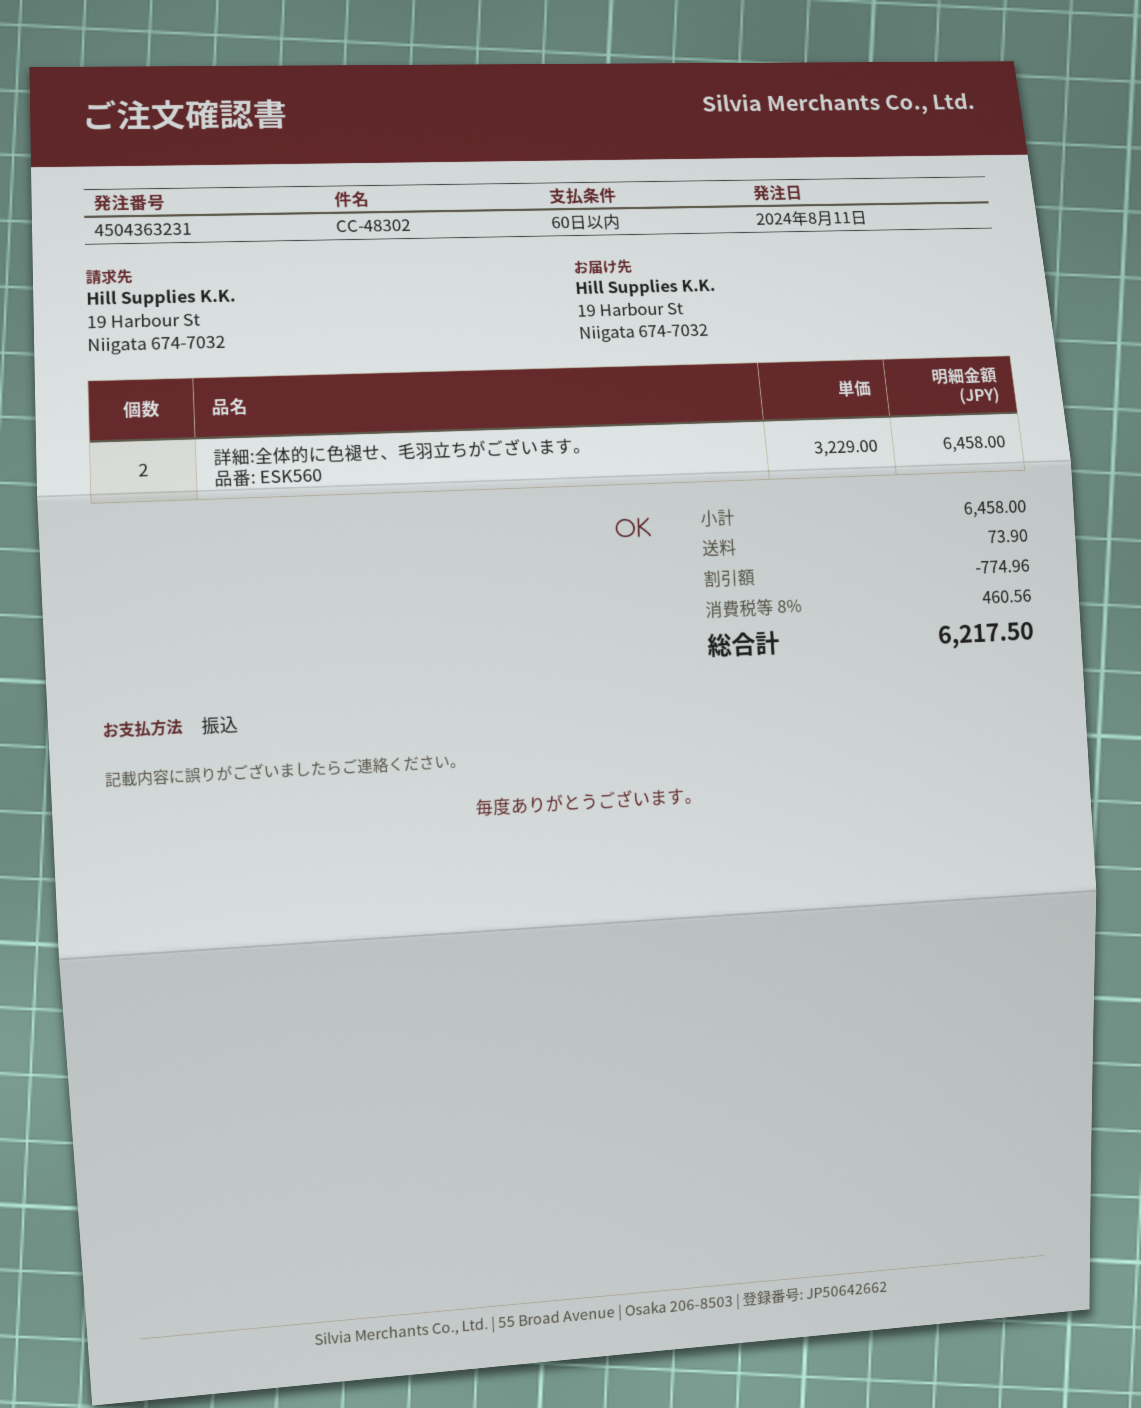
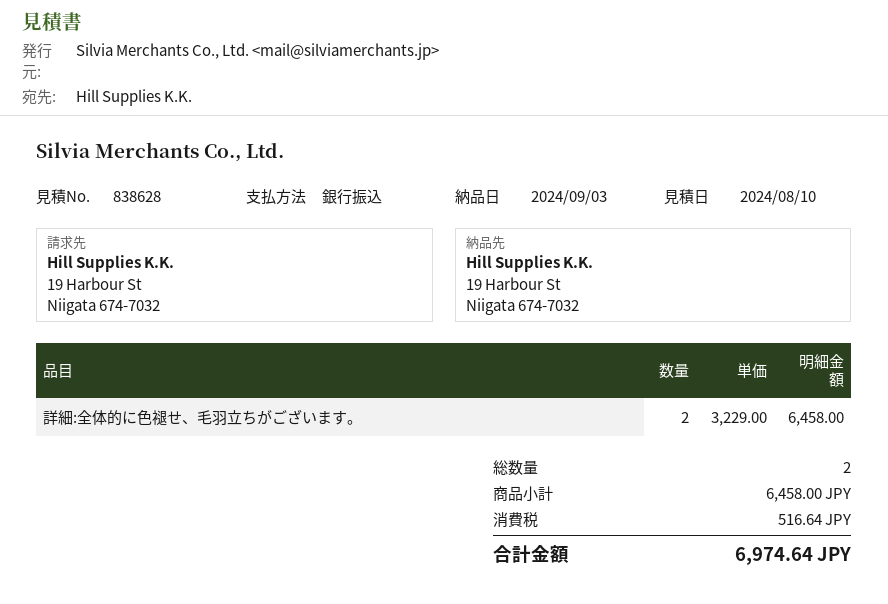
discount: 774.96 -> none
shipping: 73.90 -> none
tax: 460.56 -> 516.64
total: 6217.50 -> 6974.64

